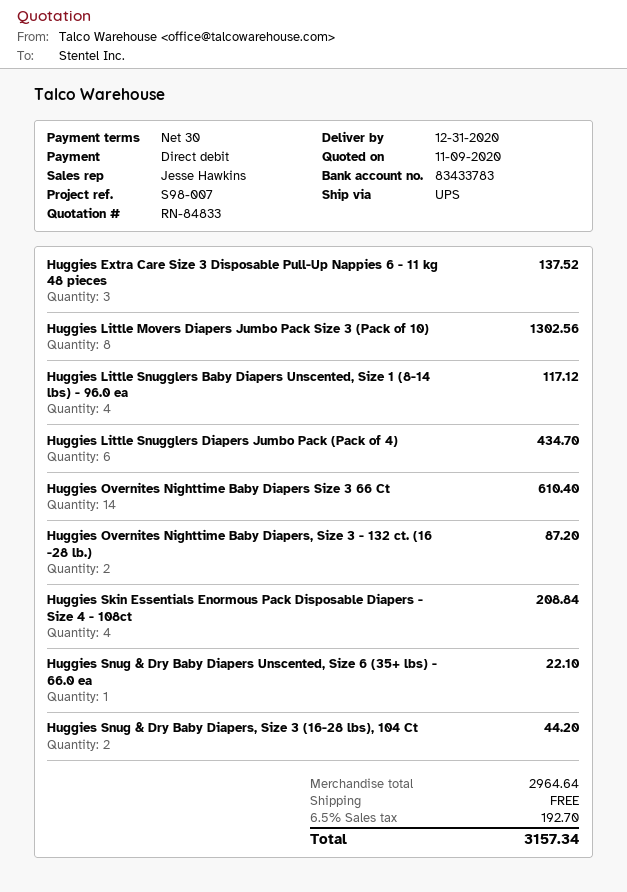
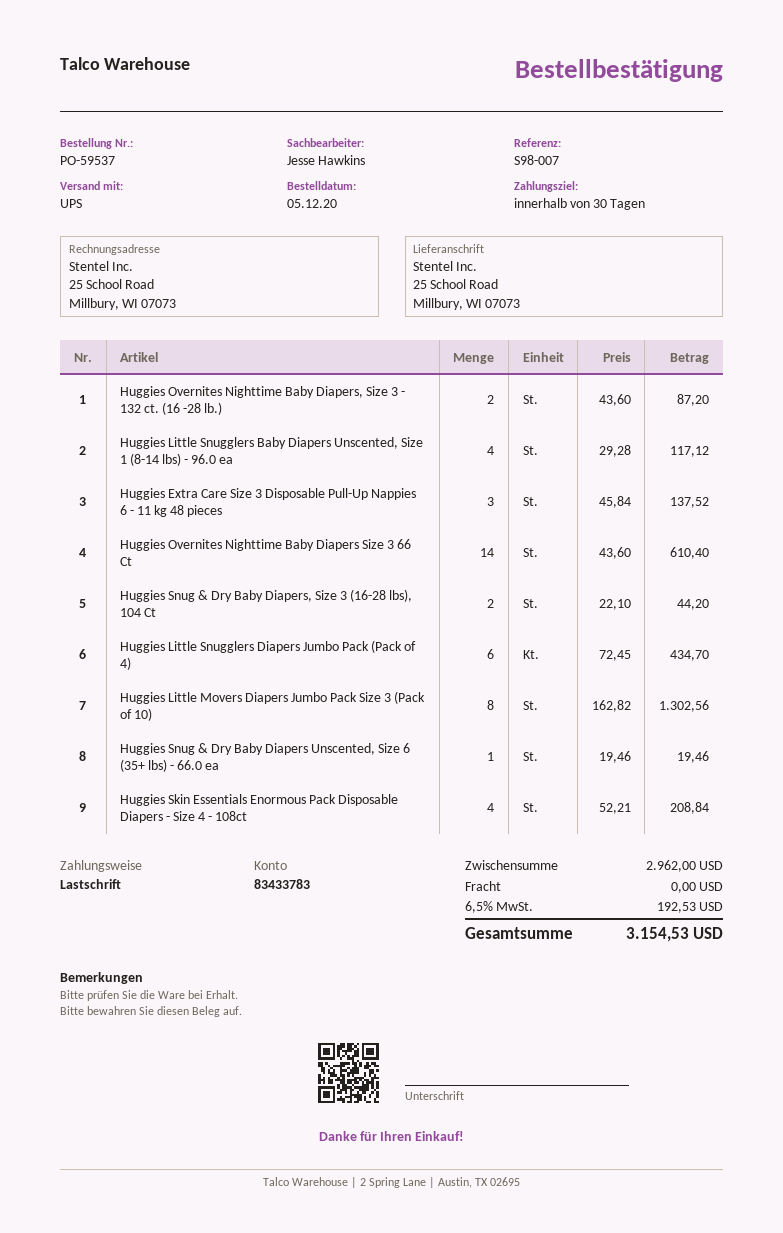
Huggies Snug & Dry Baby Diapers Unscented, Size 6 (35+ lbs) - 66.0 ea: 1 for 22.10 -> 1 for 19.46
subtotal: 2964.64 -> 2962.00
tax: 6.5% = 192.70 -> 6.5% = 192.53
total: 3157.34 -> 3154.53

